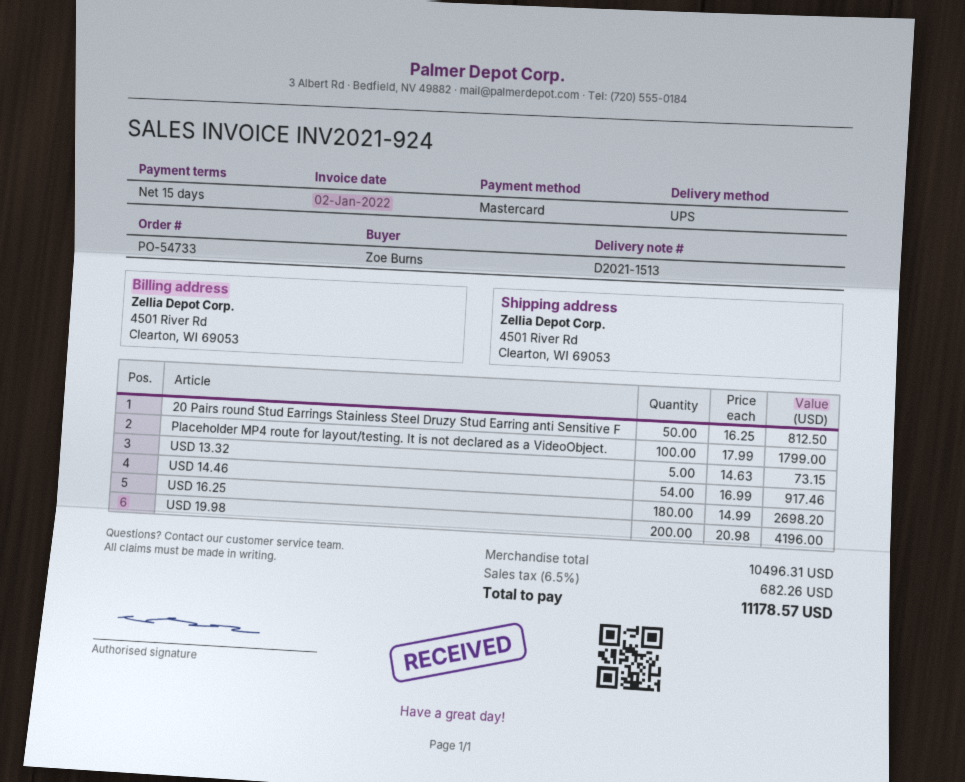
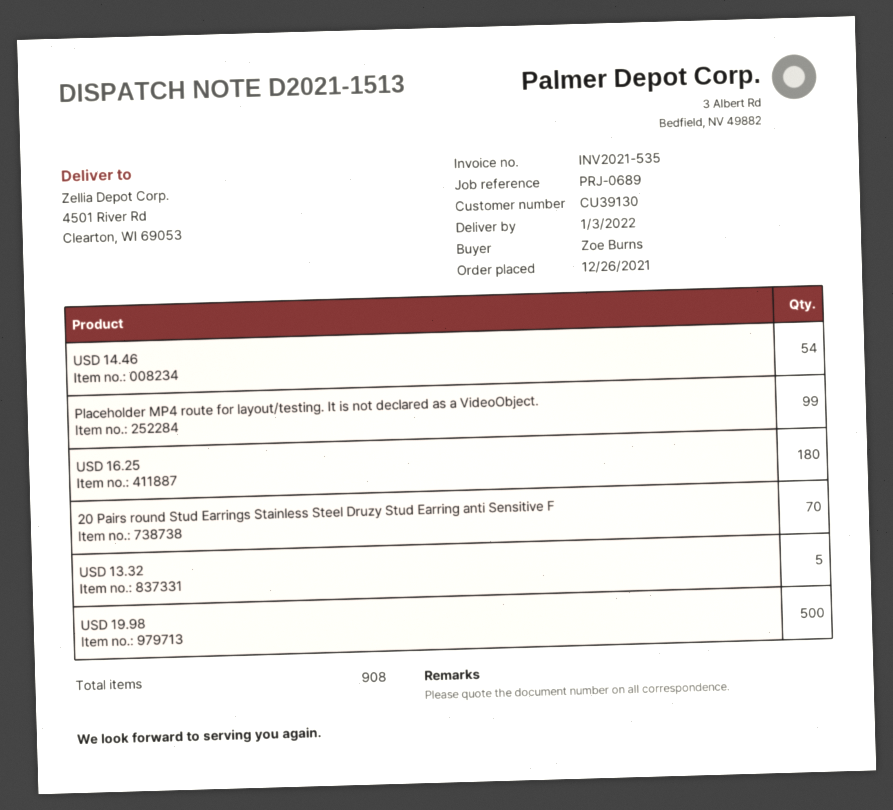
invoice number: INV2021-924 -> INV2021-535
20 Pairs round Stud Earrings Stainless Steel Druzy Stud Earring anti Sensitive F: 50 -> 70
Placeholder MP4 route for layout/testing. It is not declared as a VideoObject.: 100 -> 99
USD 19.98: 200 -> 500

